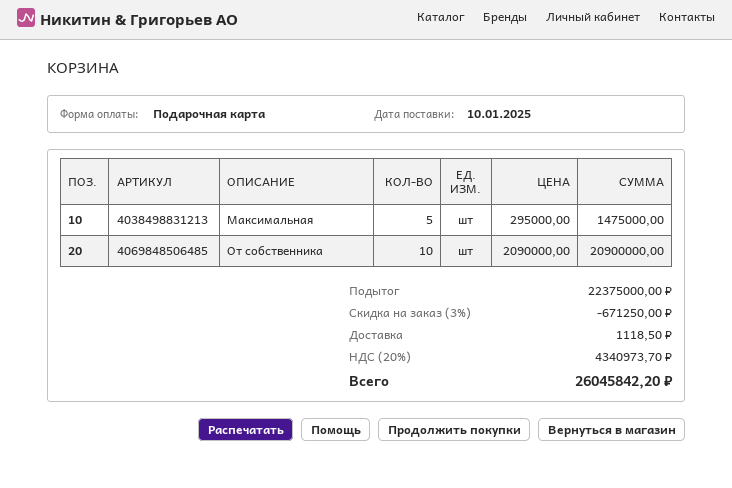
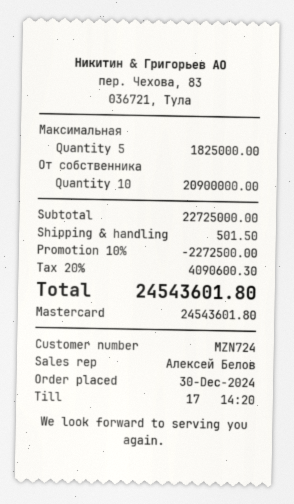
payment method: gift card -> Mastercard
Максимальная: 5 for 1475000.00 -> 5 for 1825000.00
subtotal: 22375000.00 -> 22725000.00
discount: 3% = 671250.00 -> 10% = 2272500.00
shipping: 1118.50 -> 501.50
tax: 20% = 4340973.70 -> 20% = 4090600.30
total: 26045842.20 -> 24543601.80

